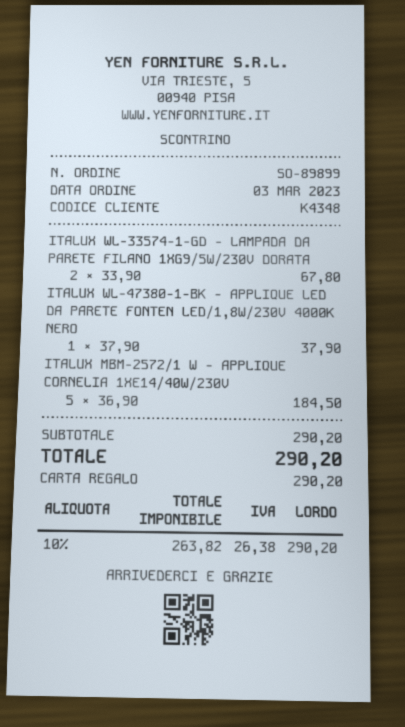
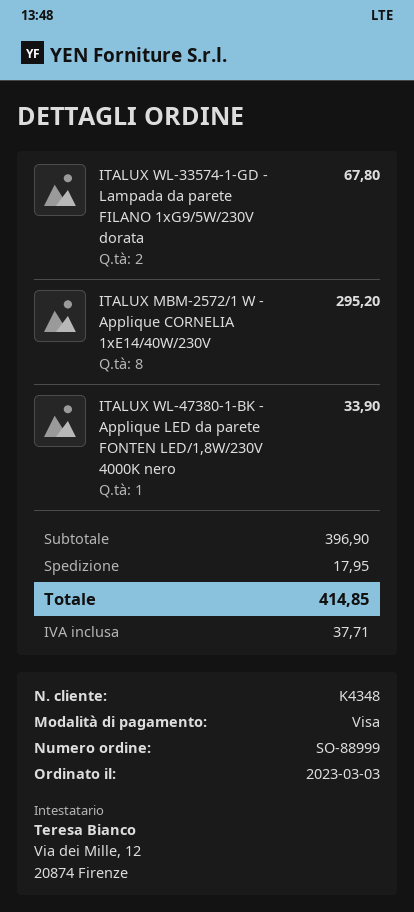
order number: SO-89899 -> SO-88999
payment method: gift card -> Visa
ITALUX WL-47380-1-BK - APPLIQUE LED DA PARETE FONTEN LED/1,8W/230V 4000K NERO: 1 for 37.90 -> 1 for 33.90
ITALUX MBM-2572/1 W - APPLIQUE CORNELIA 1XE14/40W/230V: 5 for 184.50 -> 8 for 295.20
subtotal: 290.20 -> 396.90
shipping: none -> 17.95
tax: 26.38 -> 37.71
total: 290.20 -> 414.85

